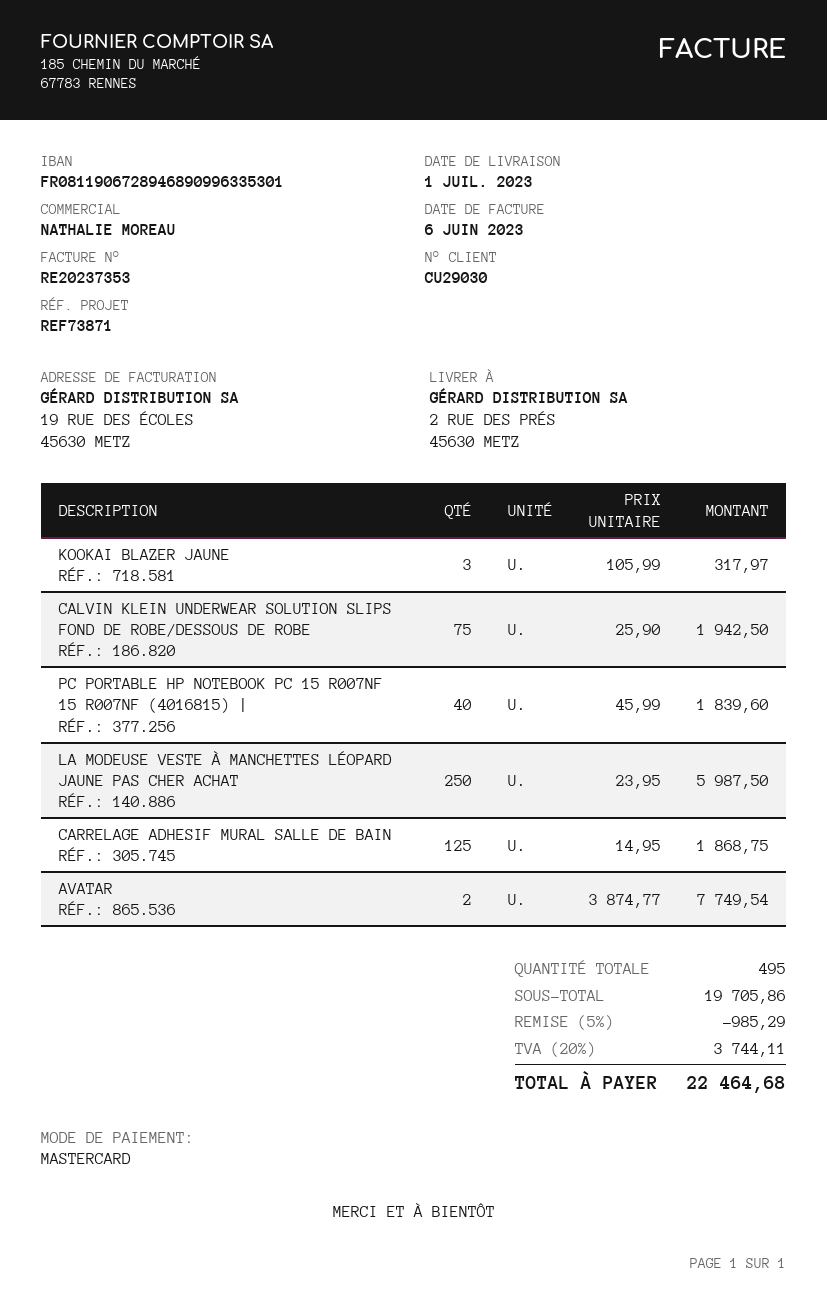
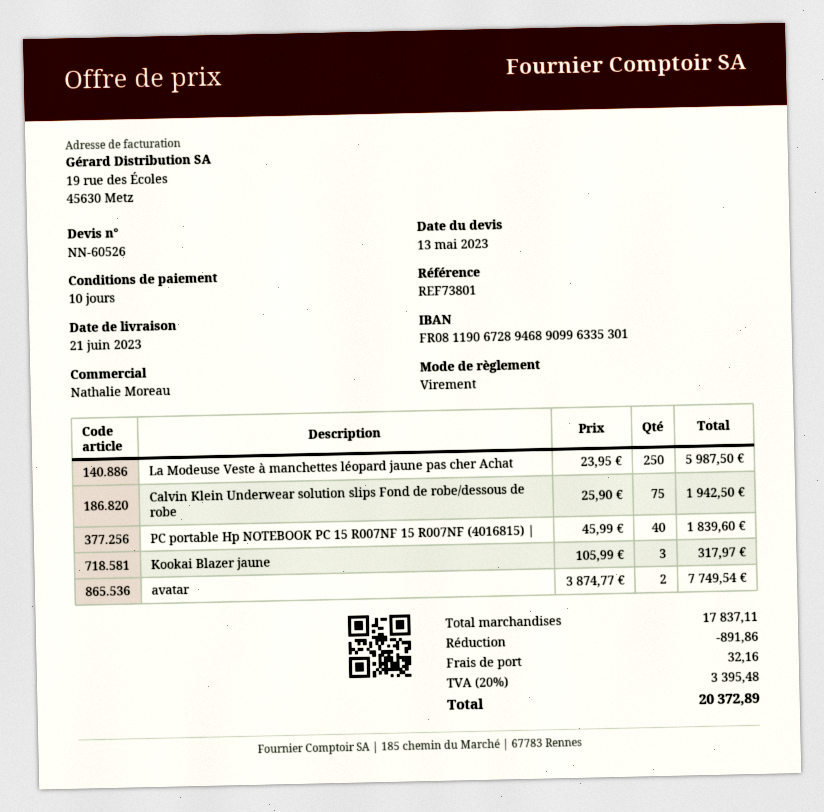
delivery date: 2023-07-01 -> 2023-06-21
reference: REF73871 -> REF73801
payment method: Mastercard -> bank transfer
CARRELAGE ADHESIF MURAL SALLE DE BAIN: 125 x 14.95 = 1868.75 -> none
subtotal: 19705.86 -> 17837.11
discount: 985.29 -> 891.86
shipping: none -> 32.16
tax: 20% = 3744.11 -> 20% = 3395.48
total: 22464.68 -> 20372.89

